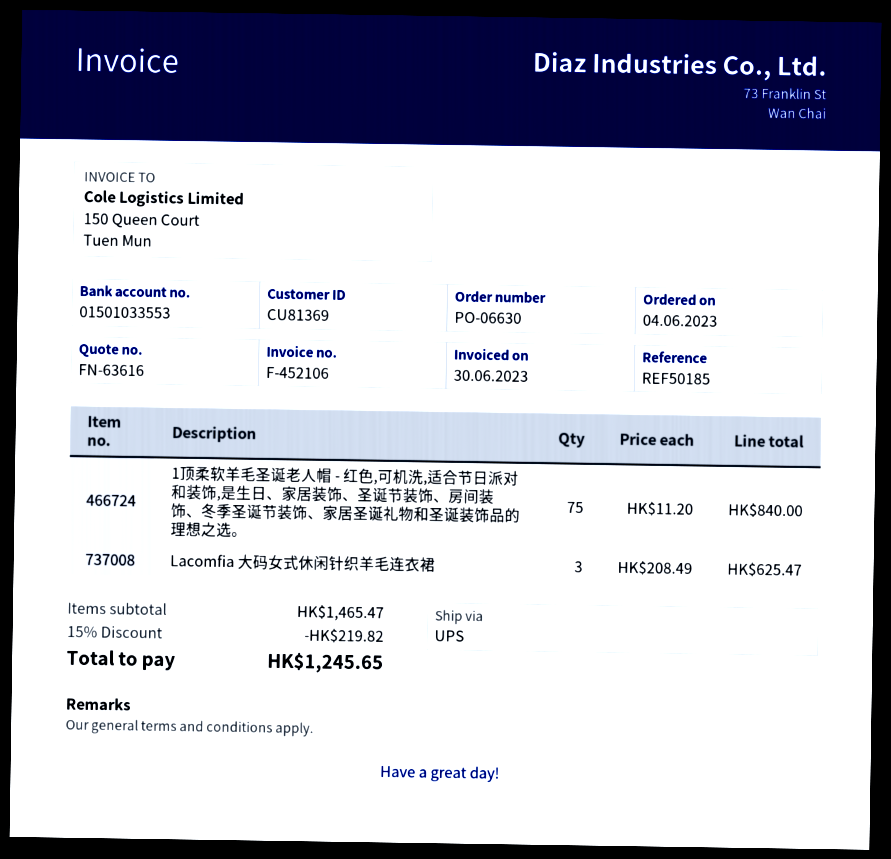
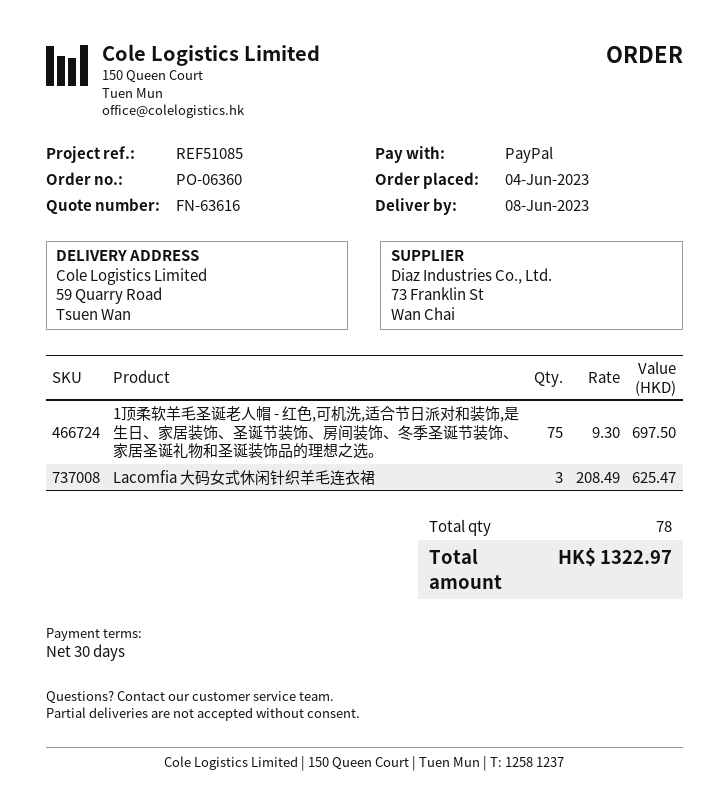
order number: PO-06630 -> PO-06360
reference: REF50185 -> REF51085
1顶柔软羊毛圣诞老人帽 - 红色,可机洗,适合节日派对和装饰,是生日、家居装饰、圣诞节装饰、房间装饰、冬季圣诞节装饰、家居圣诞礼物和圣诞装饰品的理想之选。: 75 x 11.20 = 840.00 -> 75 x 9.30 = 697.50
discount: 15% = 219.82 -> none
total: 1245.65 -> 1322.97

